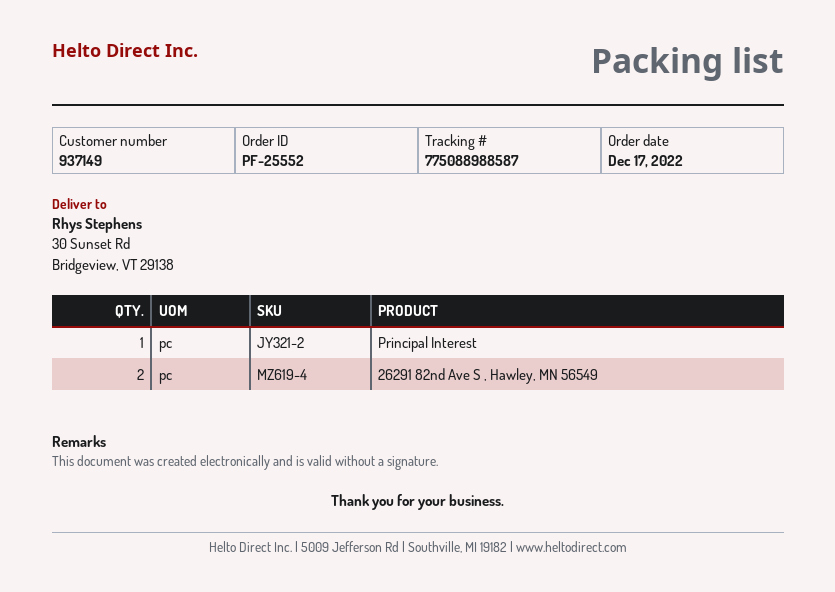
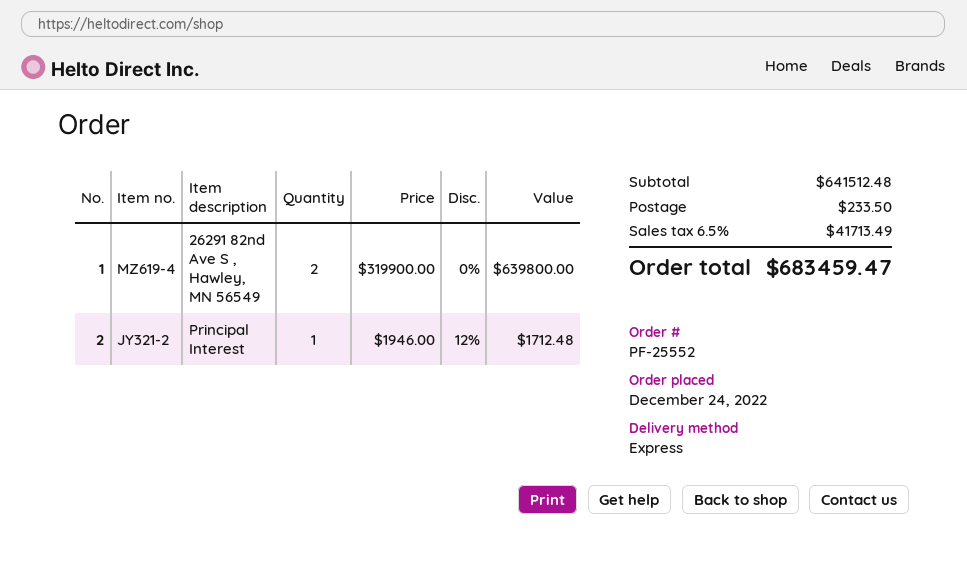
order date: 2022-12-17 -> 2022-12-24

